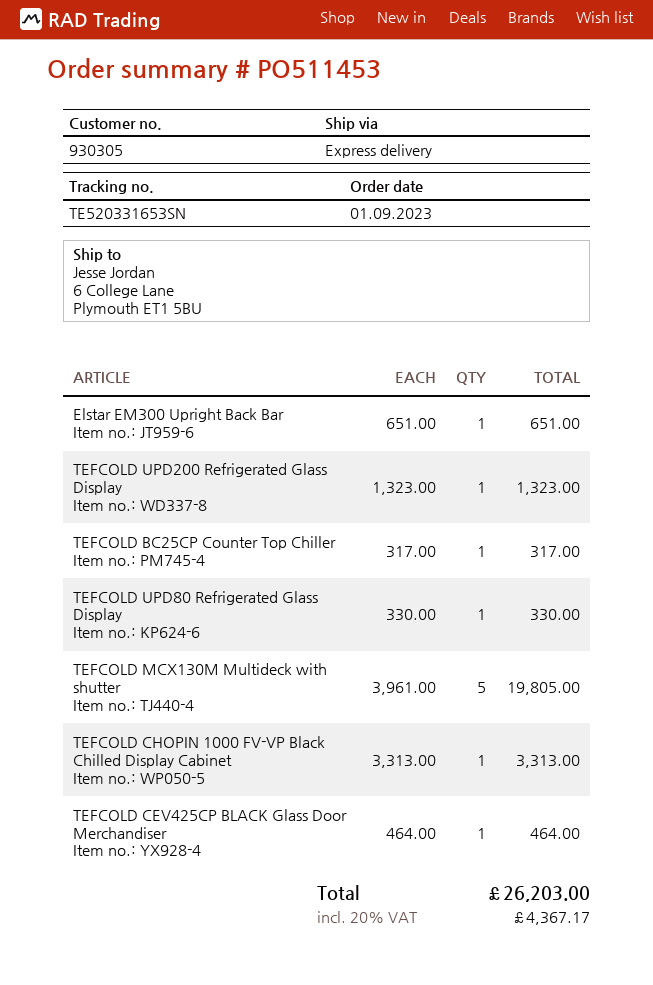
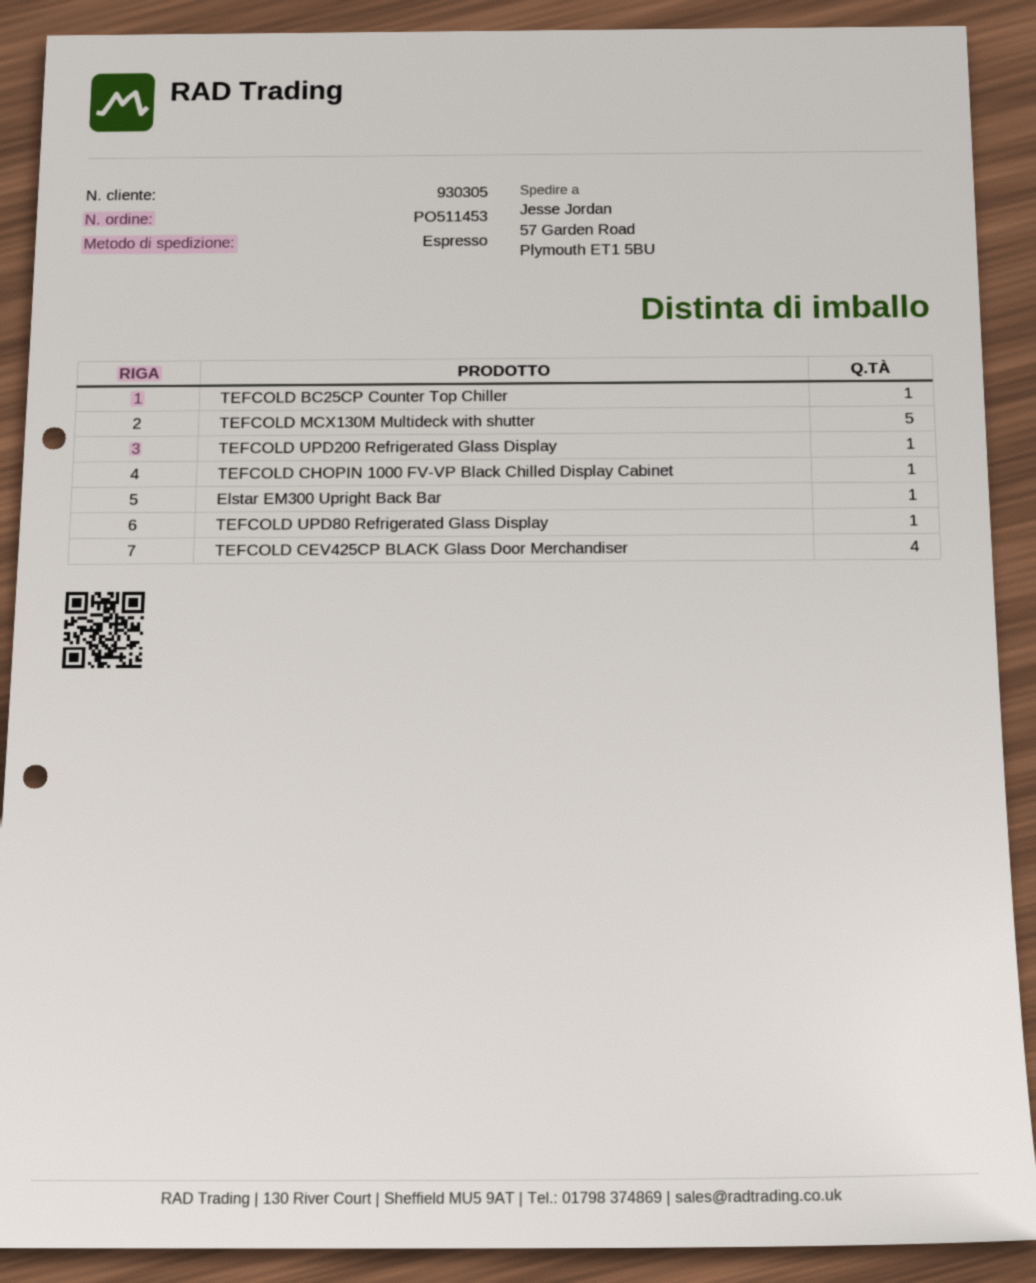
ship to: 6 College Lane, Plymouth ET1 5BU -> 57 Garden Road, Plymouth ET1 5BU
TEFCOLD CEV425CP BLACK Glass Door Merchandiser: 1 -> 4

